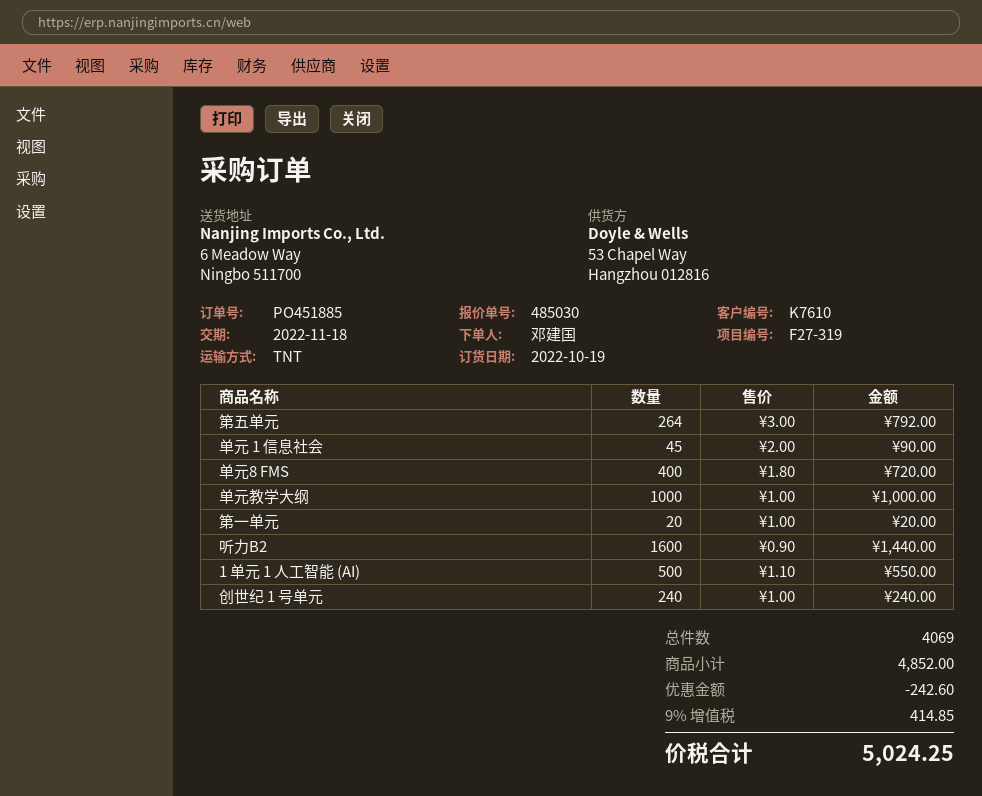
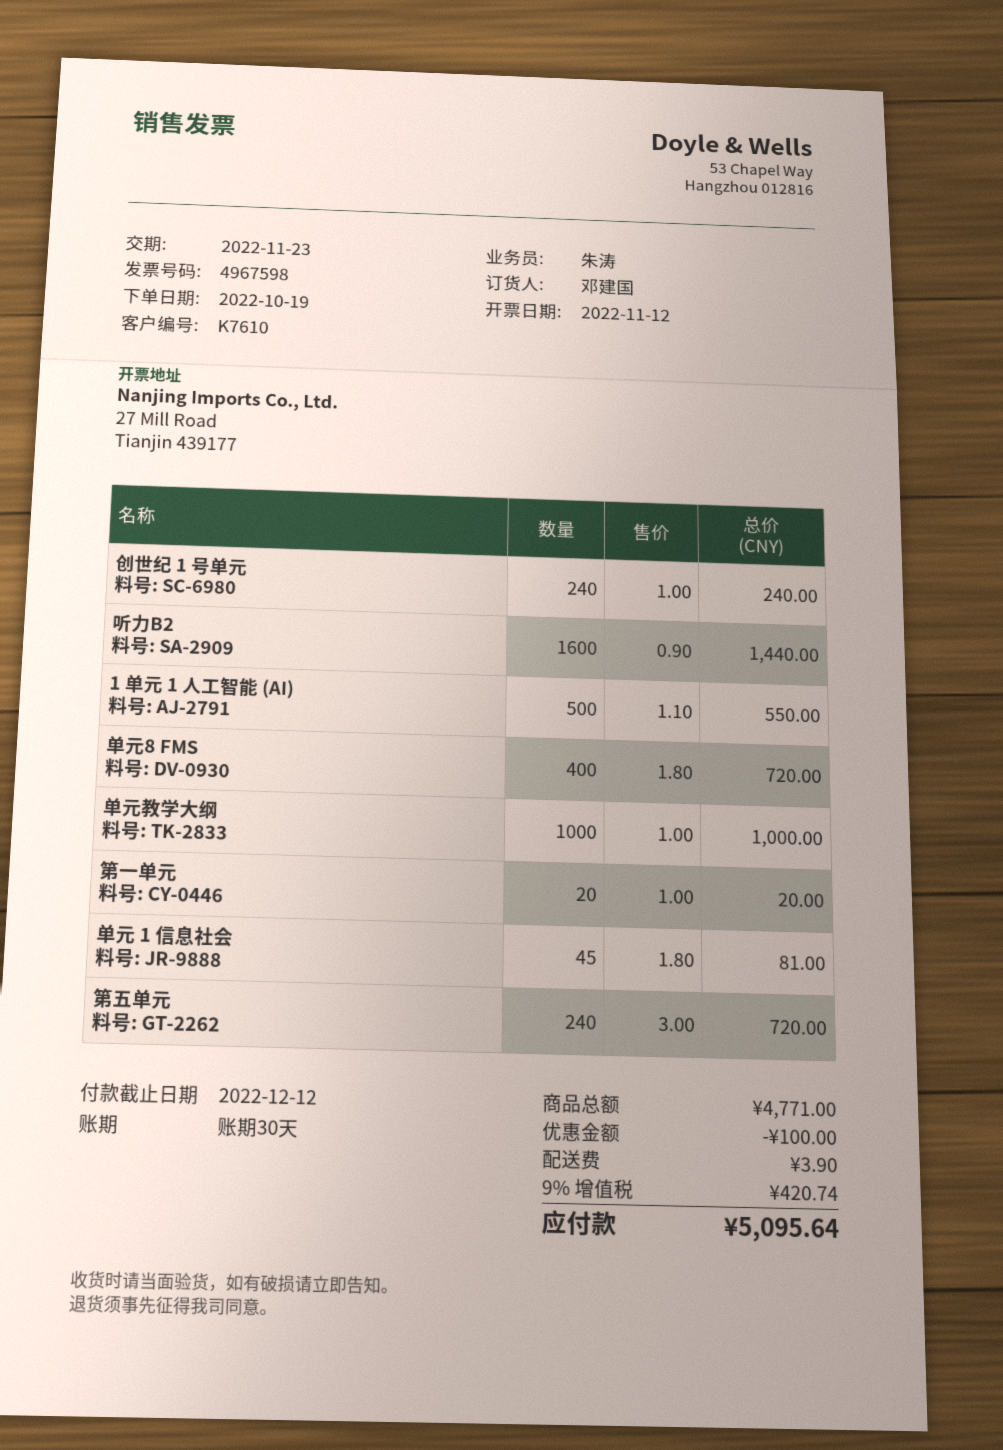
delivery date: 2022-11-18 -> 2022-11-23
第五单元: 264 x 3.00 = 792.00 -> 240 x 3.00 = 720.00
单元 1 信息社会: 45 x 2.00 = 90.00 -> 45 x 1.80 = 81.00
subtotal: 4852.00 -> 4771.00
discount: 242.60 -> 100.00
shipping: none -> 3.90
tax: 9% = 414.85 -> 9% = 420.74
total: 5024.25 -> 5095.64

